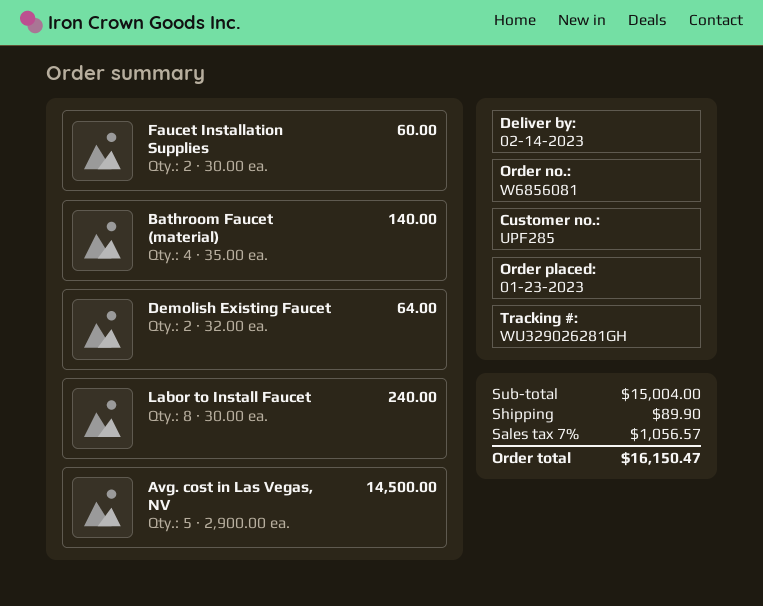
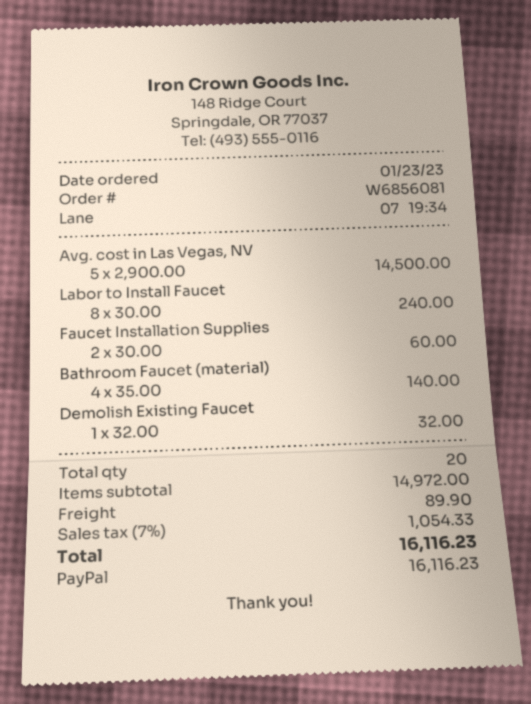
Demolish Existing Faucet: 2 x 32.00 = 64.00 -> 1 x 32.00 = 32.00
subtotal: 15004.00 -> 14972.00
tax: 7% = 1056.57 -> 7% = 1054.33
total: 16150.47 -> 16116.23

